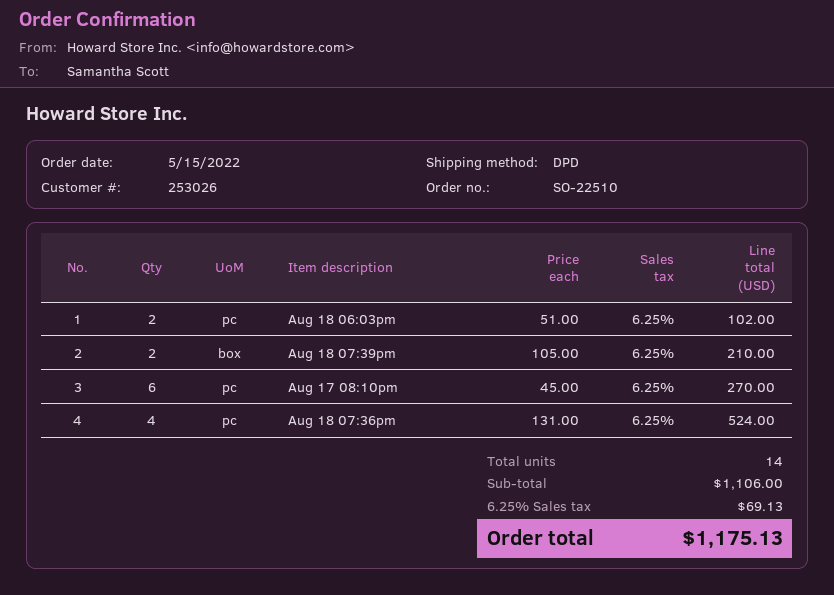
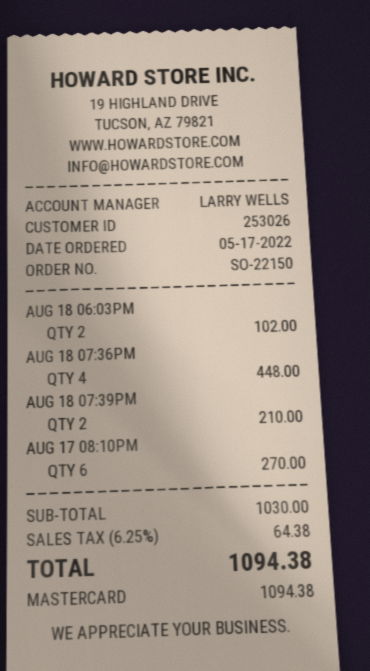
order number: SO-22510 -> SO-22150
order date: 2022-05-15 -> 2022-05-17
Aug 18 07:36pm: 4 for 524.00 -> 4 for 448.00
subtotal: 1106.00 -> 1030.00
tax: 6.25% = 69.13 -> 6.25% = 64.38
total: 1175.13 -> 1094.38

